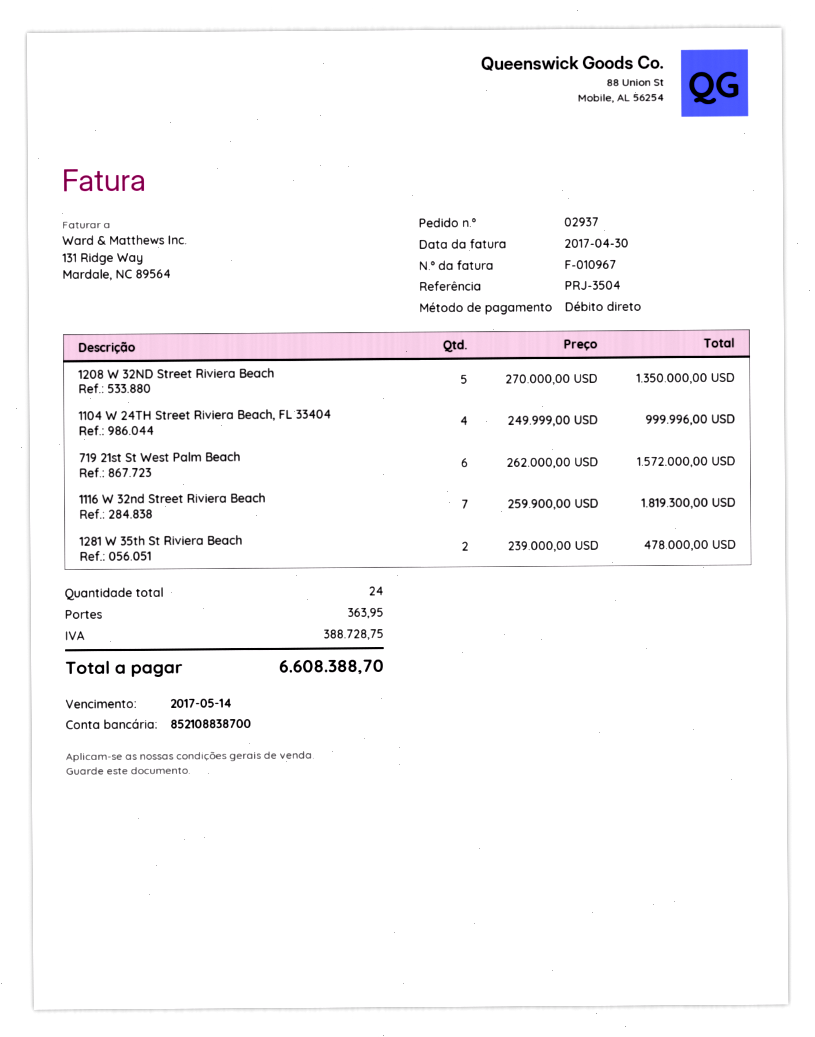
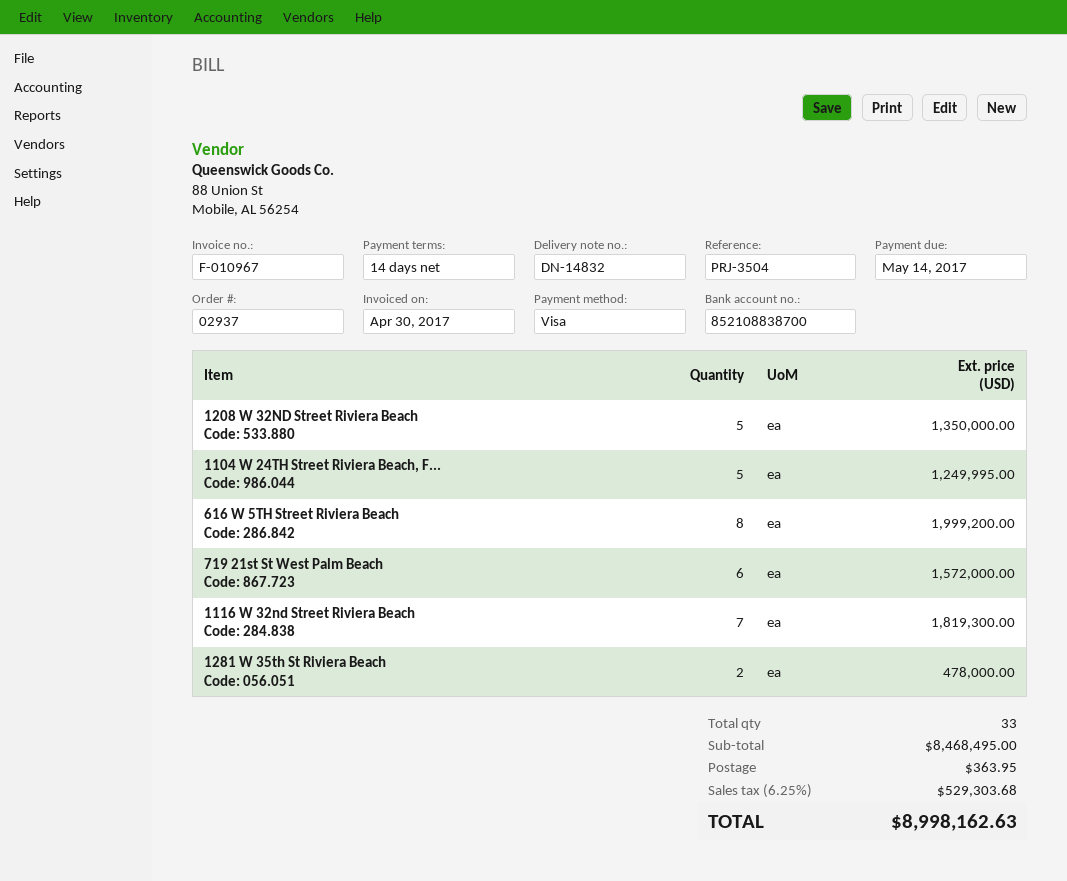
payment method: direct debit -> Visa
1104 W 24TH Street Riviera Beach, FL 33404: 4 for 999996.00 -> 5 for 1249995.00
616 W 5TH Street Riviera Beach: none -> 8 for 1999200.00
total quantity: 24 -> 33
tax: 388728.75 -> 529303.68
total: 6608388.70 -> 8998162.63

